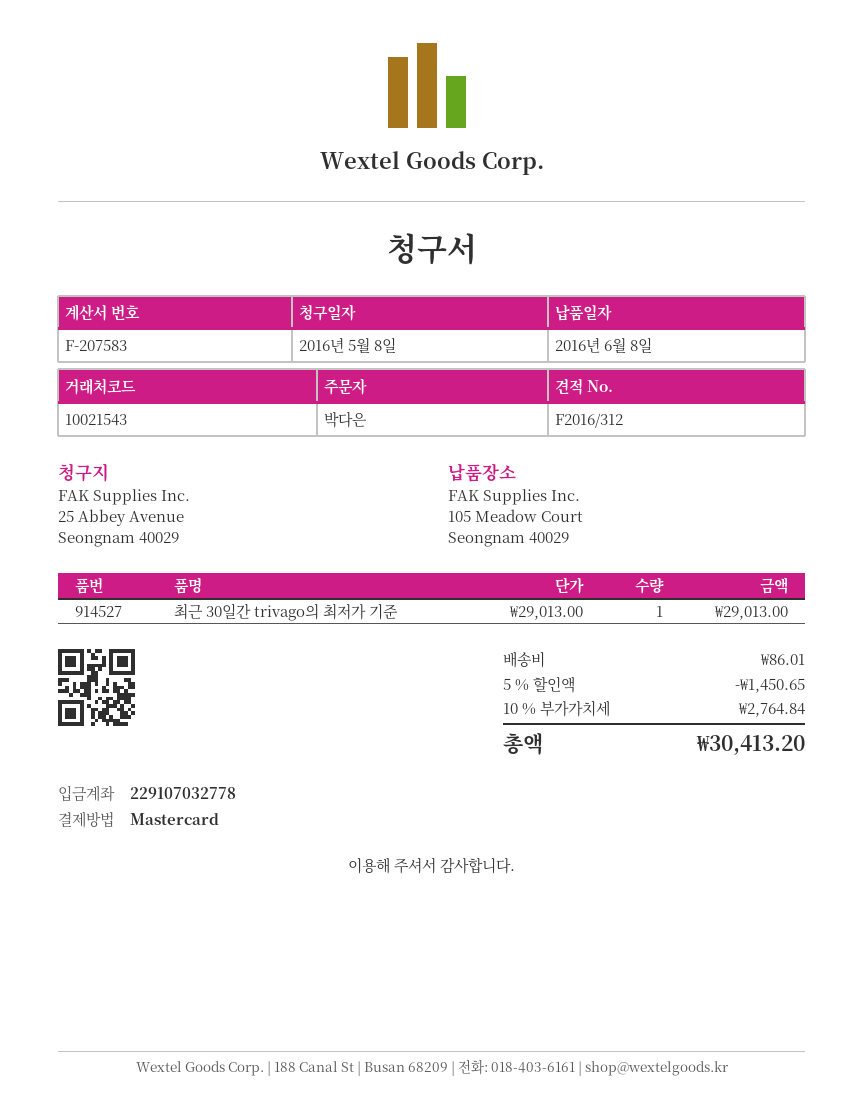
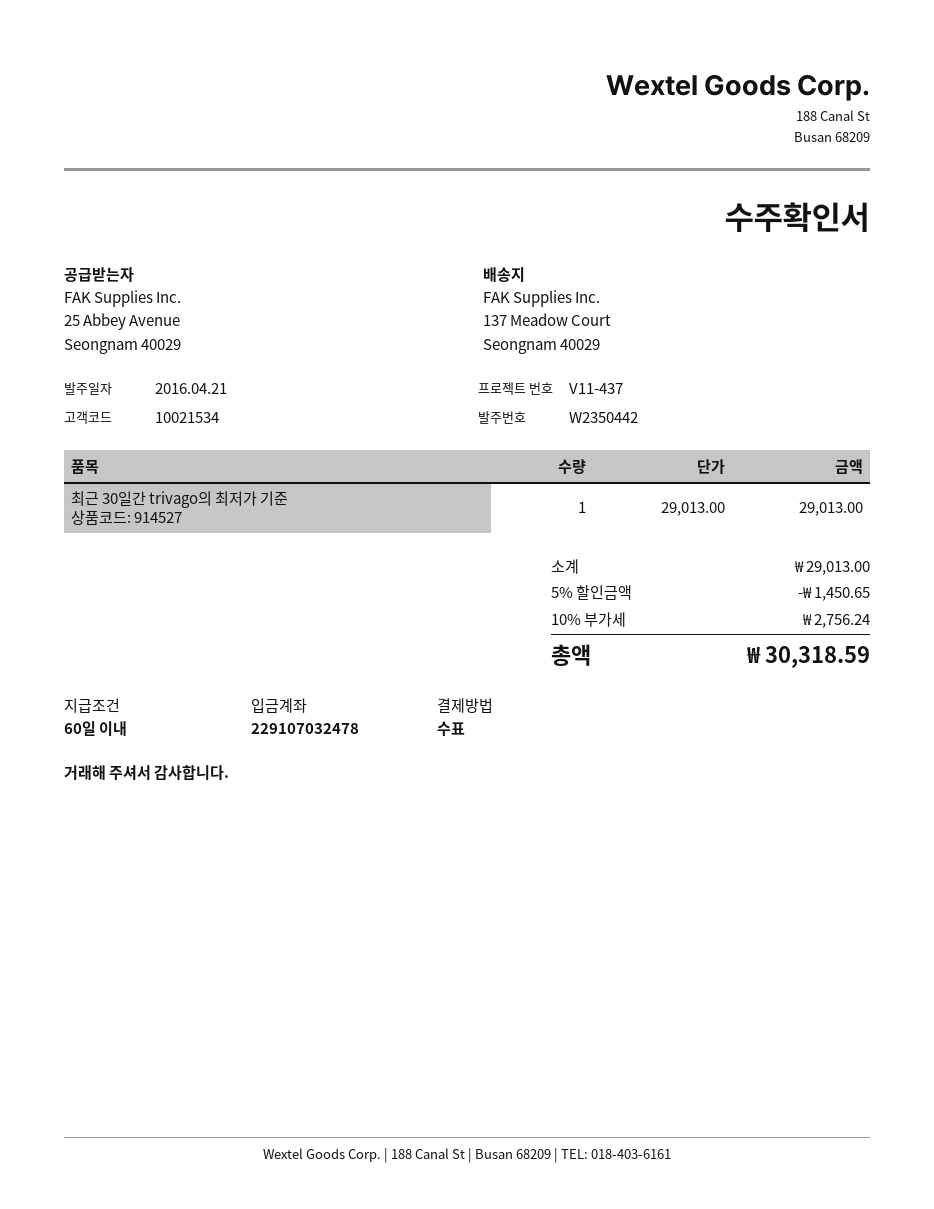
customer number: 10021543 -> 10021534
payment method: Mastercard -> cheque
bank account: 229107032778 -> 229107032478
ship to: 105 Meadow Court, Seongnam 40029 -> 137 Meadow Court, Seongnam 40029
shipping: 86.01 -> none
tax: 10% = 2764.84 -> 10% = 2756.24
total: 30413.20 -> 30318.59

